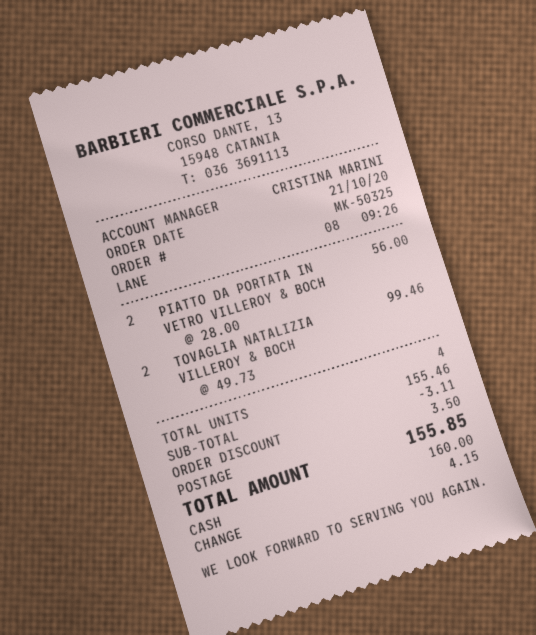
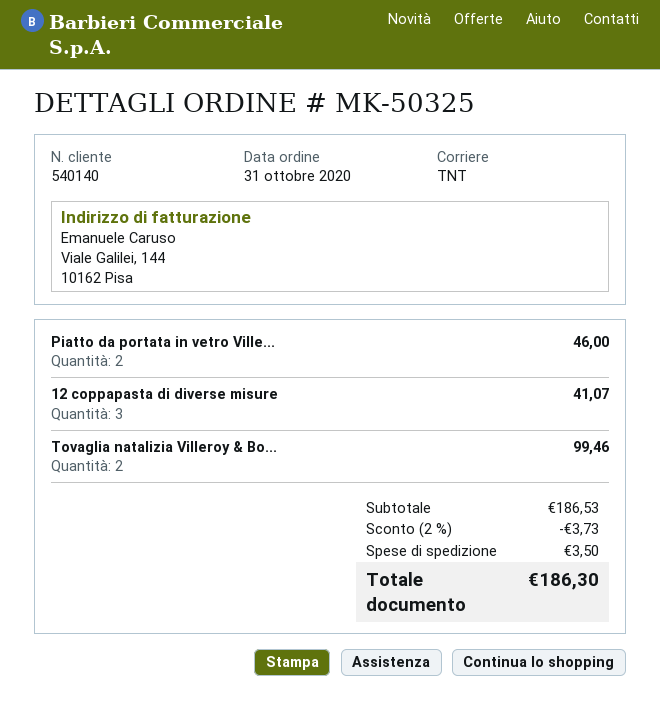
order date: 2020-10-21 -> 2020-10-31
PIATTO DA PORTATA IN VETRO VILLEROY & BOCH: 2 for 56.00 -> 2 for 46.00
12 coppapasta di diverse misure: none -> 3 for 41.07
subtotal: 155.46 -> 186.53
discount: 3.11 -> 3.73
total: 155.85 -> 186.30

